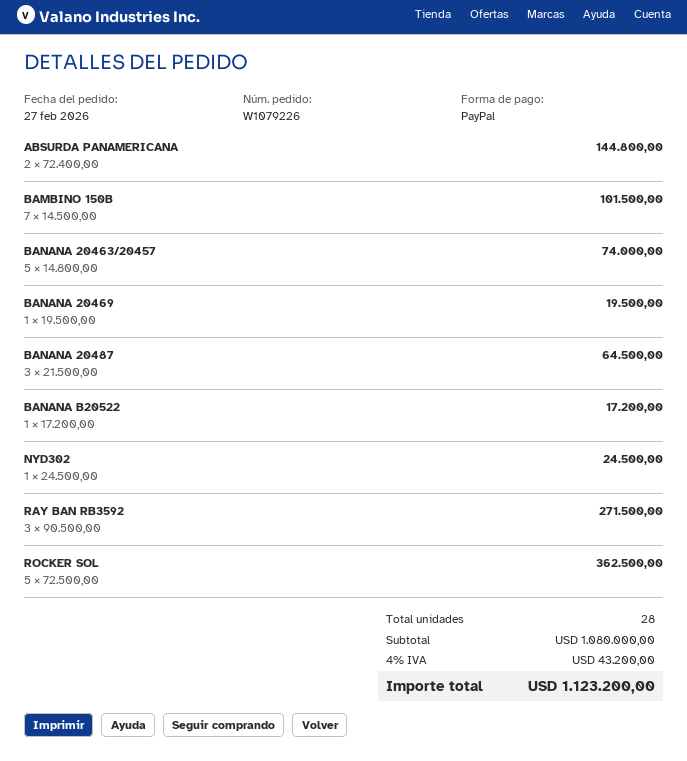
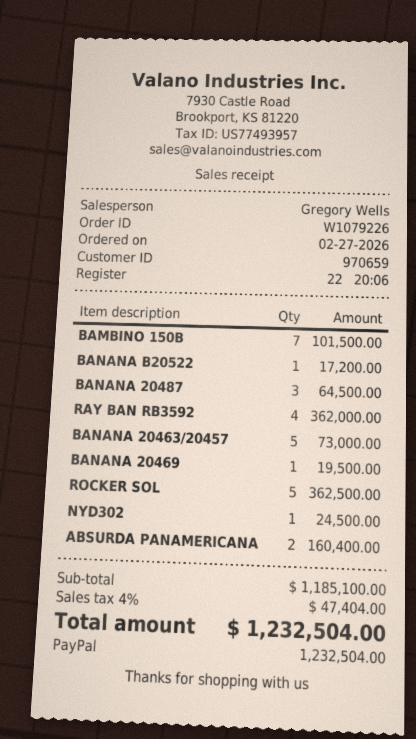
ABSURDA PANAMERICANA: 2 for 144800.00 -> 2 for 160400.00
BANANA 20463/20457: 5 for 74000.00 -> 5 for 73000.00
RAY BAN RB3592: 3 for 271500.00 -> 4 for 362000.00
subtotal: 1080000.00 -> 1185100.00
tax: 4% = 43200.00 -> 4% = 47404.00
total: 1123200.00 -> 1232504.00

